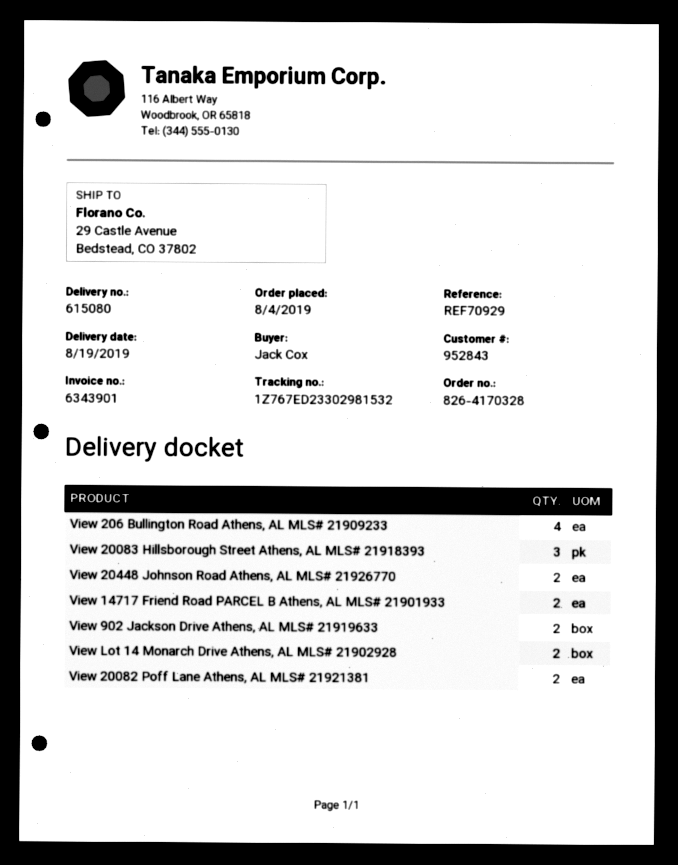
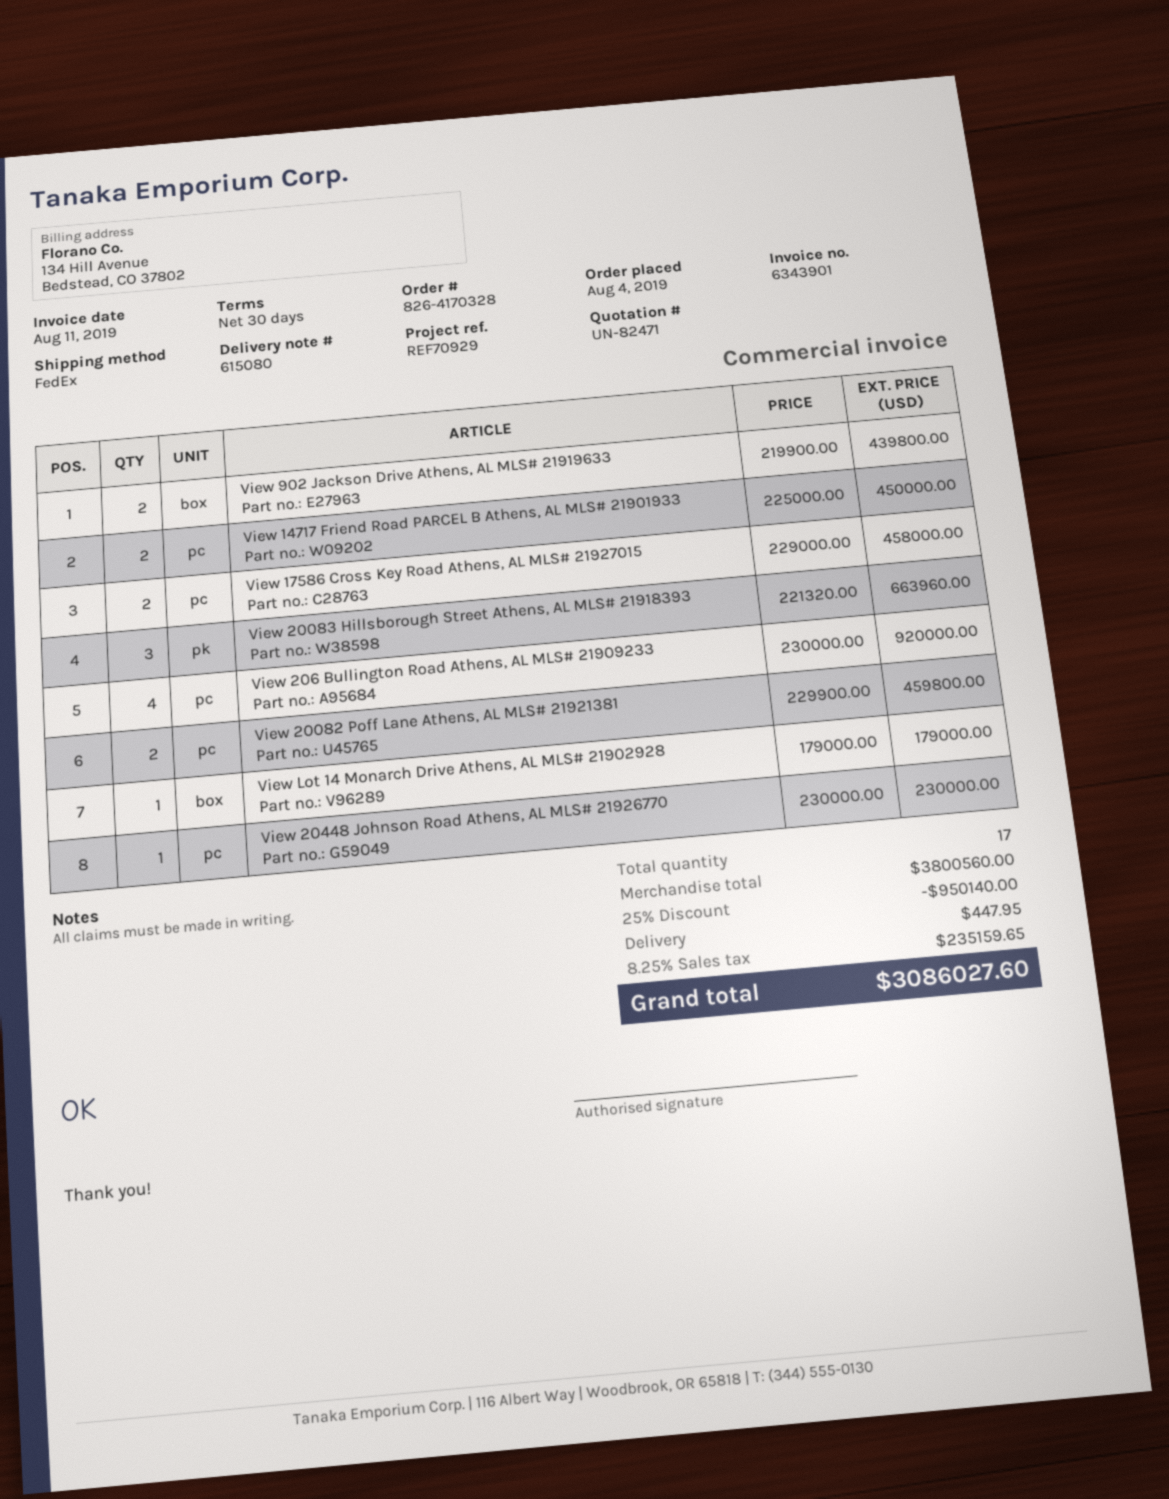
View 20448 Johnson Road Athens, AL MLS# 21926770: 2 -> 1
View Lot 14 Monarch Drive Athens, AL MLS# 21902928: 2 -> 1
View 17586 Cross Key Road Athens, AL MLS# 21927015: none -> 2

